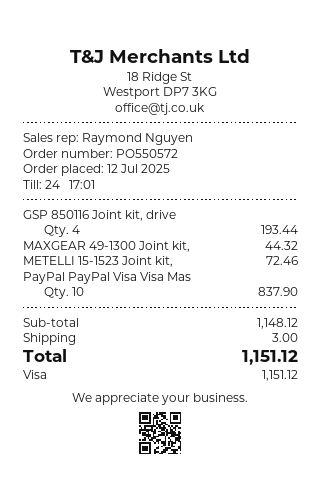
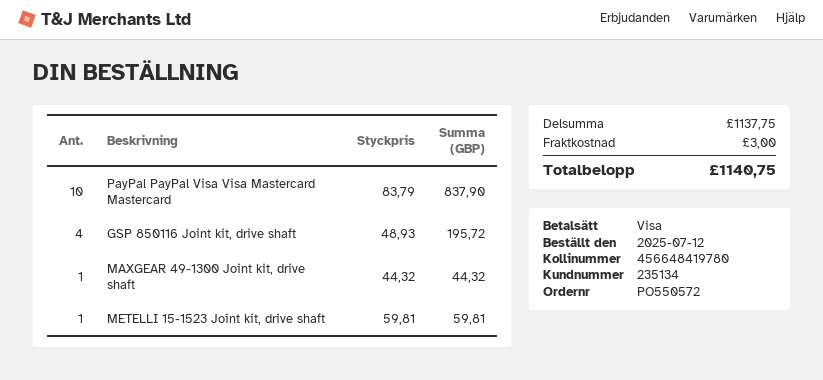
GSP 850116 Joint kit, drive: 4 for 193.44 -> 4 for 195.72
METELLI 15-1523 Joint kit,: 1 for 72.46 -> 1 for 59.81
subtotal: 1148.12 -> 1137.75
total: 1151.12 -> 1140.75

